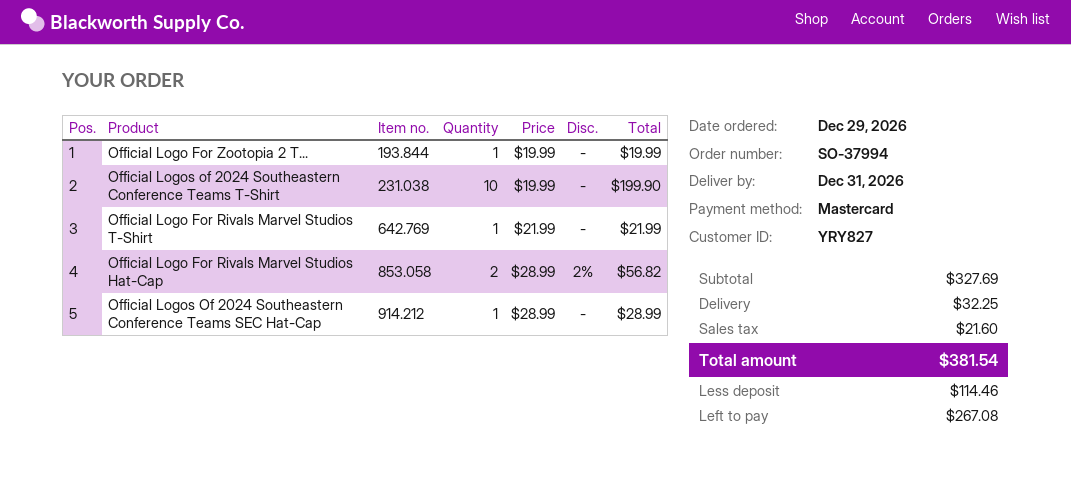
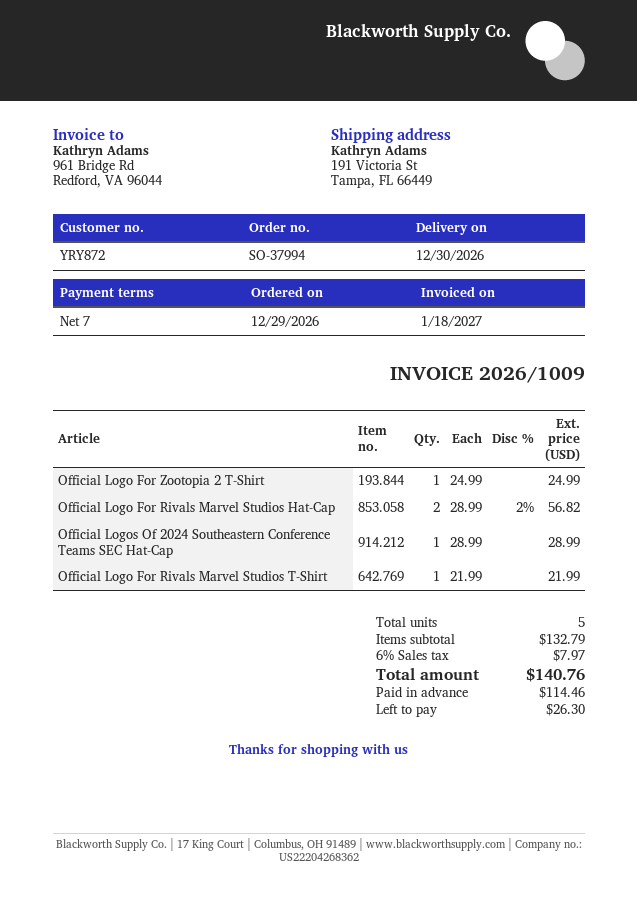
delivery date: 2026-12-31 -> 2026-12-30
customer number: YRY827 -> YRY872
Official Logo For Zootopia 2 T...: 1 x 19.99 = 19.99 -> 1 x 24.99 = 24.99
Official Logos of 2024 Southeastern Conference Teams T-Shirt: 10 x 19.99 = 199.90 -> none
subtotal: 327.69 -> 132.79
shipping: 32.25 -> none
tax: 21.60 -> 7.97
total: 381.54 -> 140.76
balance: 267.08 -> 26.30

